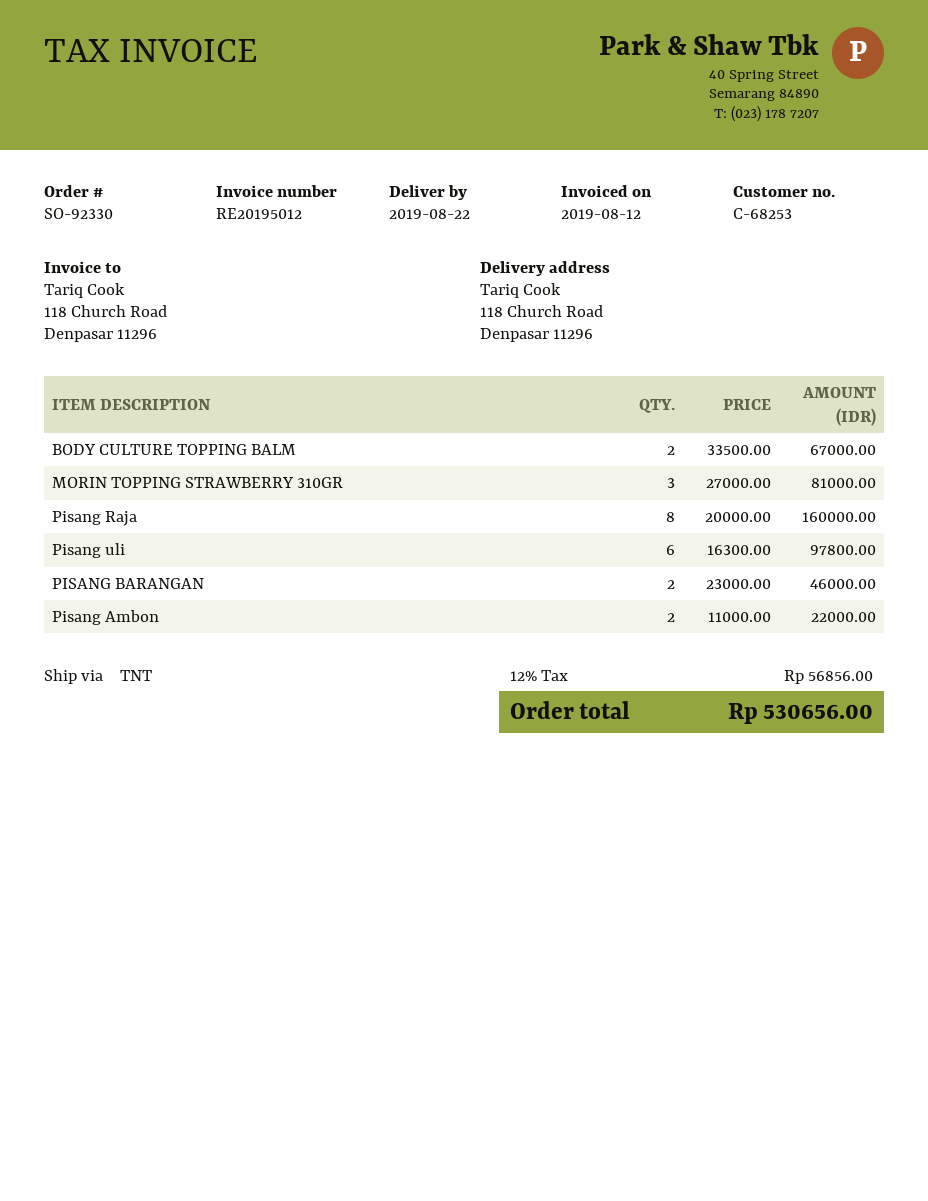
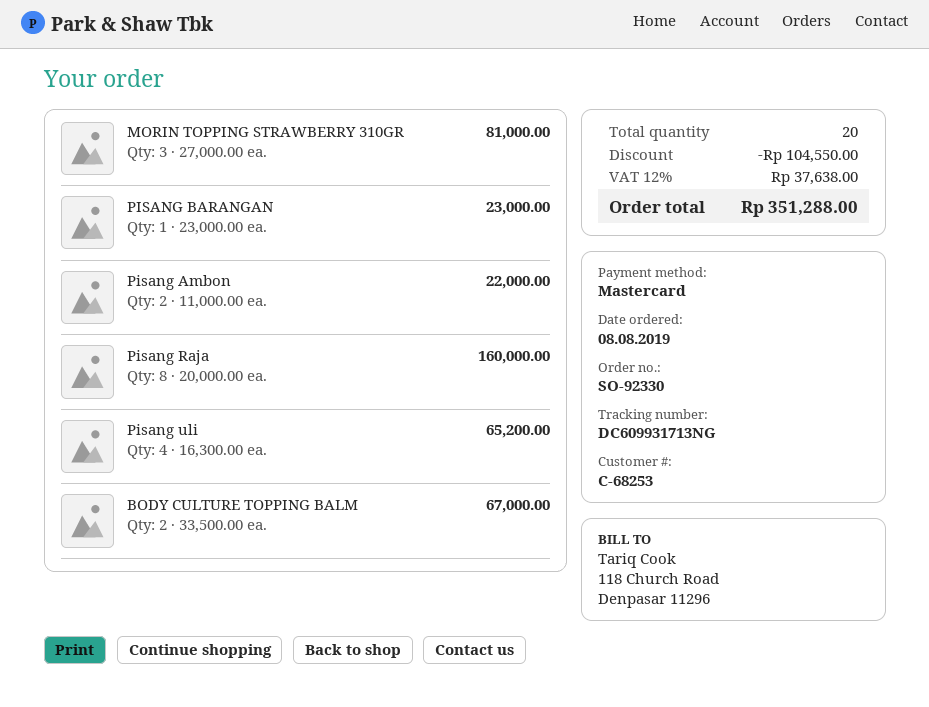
Pisang uli: 6 x 16300.00 = 97800.00 -> 4 x 16300.00 = 65200.00
PISANG BARANGAN: 2 x 23000.00 = 46000.00 -> 1 x 23000.00 = 23000.00
discount: none -> 104550.00
tax: 12% = 56856.00 -> 12% = 37638.00
total: 530656.00 -> 351288.00

